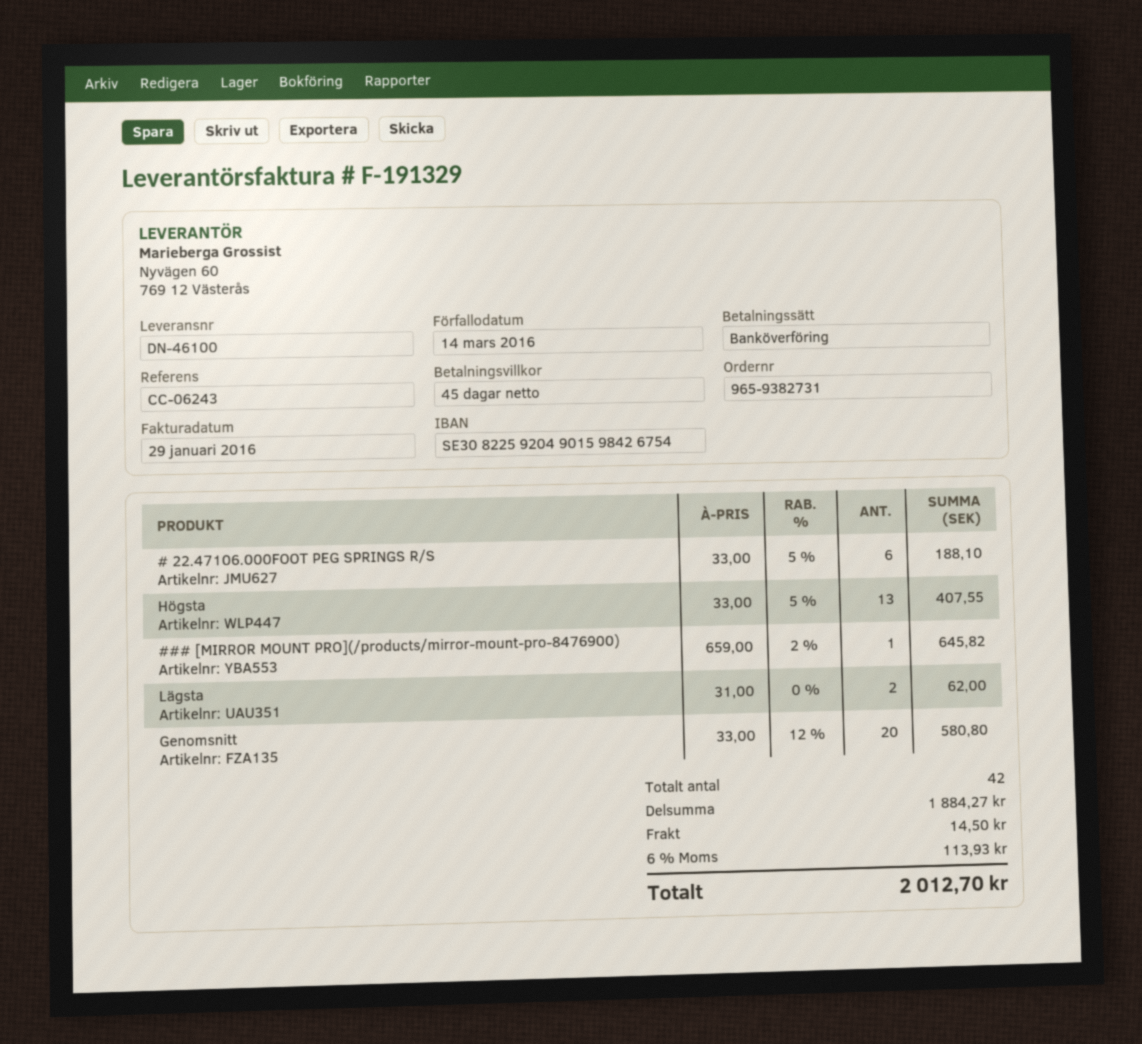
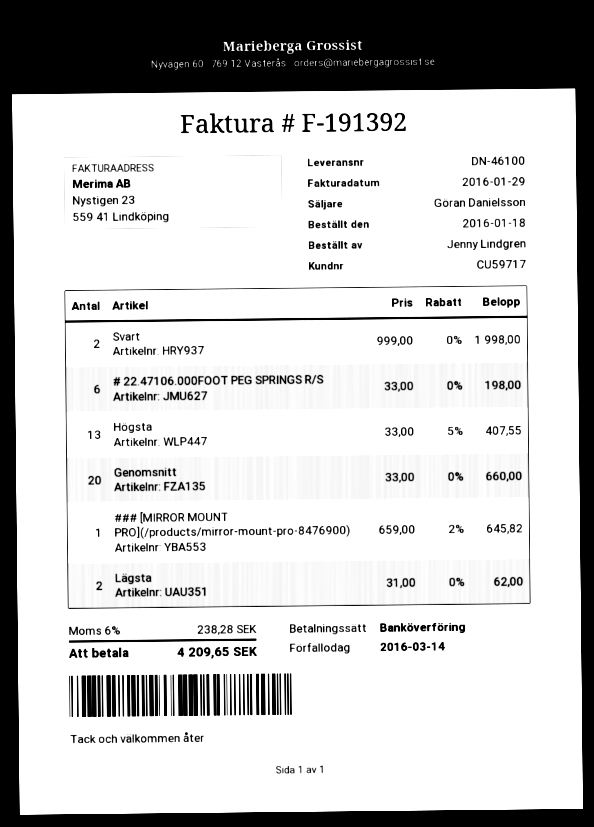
invoice number: F-191329 -> F-191392
# 22.47106.000FOOT PEG SPRINGS R/S: 6 x 33.00 - 5% = 188.10 -> 6 x 33.00 = 198.00
Genomsnitt: 20 x 33.00 - 12% = 580.80 -> 20 x 33.00 = 660.00
Svart: none -> 2 x 999.00 = 1998.00
shipping: 14.50 -> none
tax: 6% = 113.93 -> 6% = 238.28
total: 2012.70 -> 4209.65

